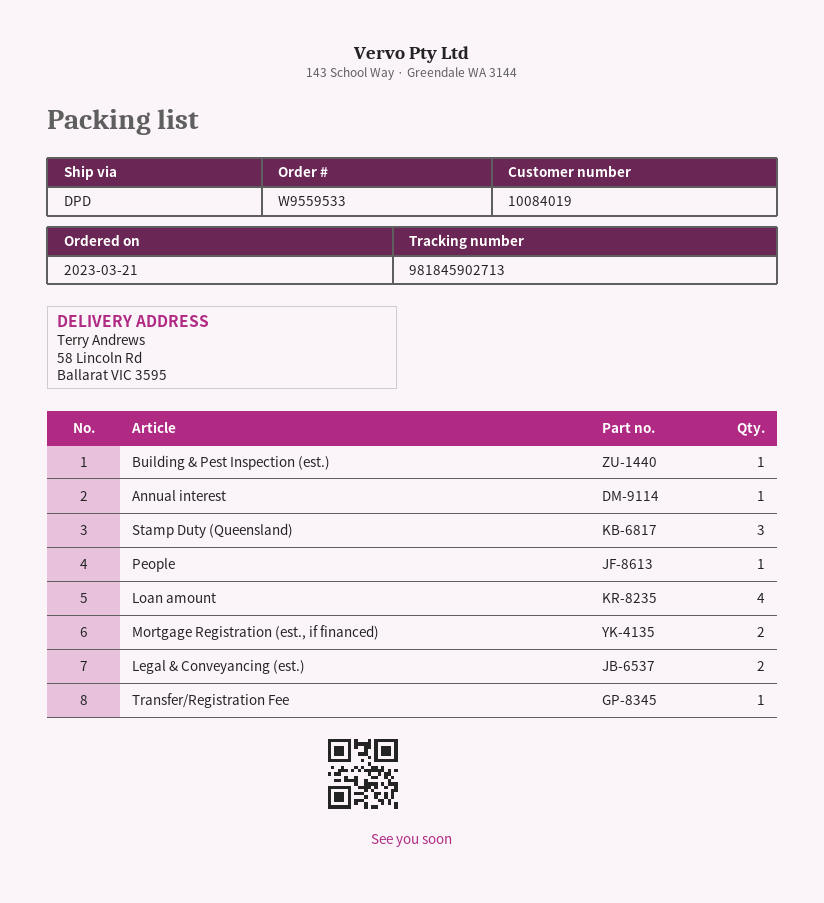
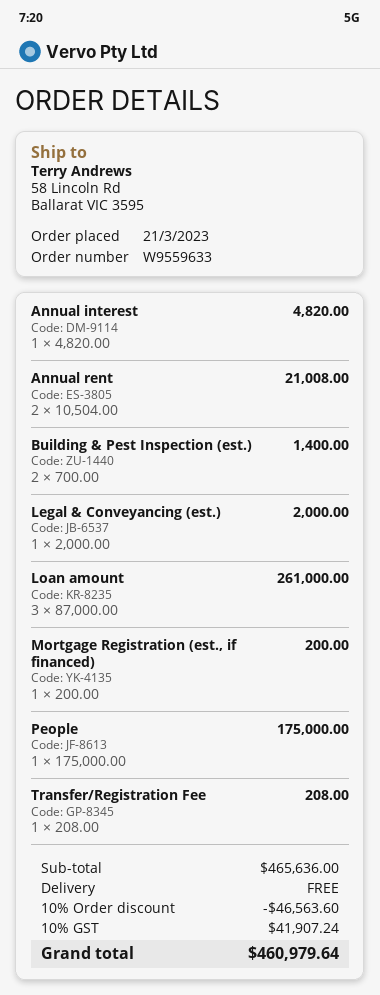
order number: W9559533 -> W9559633
Building & Pest Inspection (est.): 1 -> 2
Stamp Duty (Queensland): 3 -> none
Loan amount: 4 -> 3
Mortgage Registration (est., if financed): 2 -> 1
Legal & Conveyancing (est.): 2 -> 1
Annual rent: none -> 2

